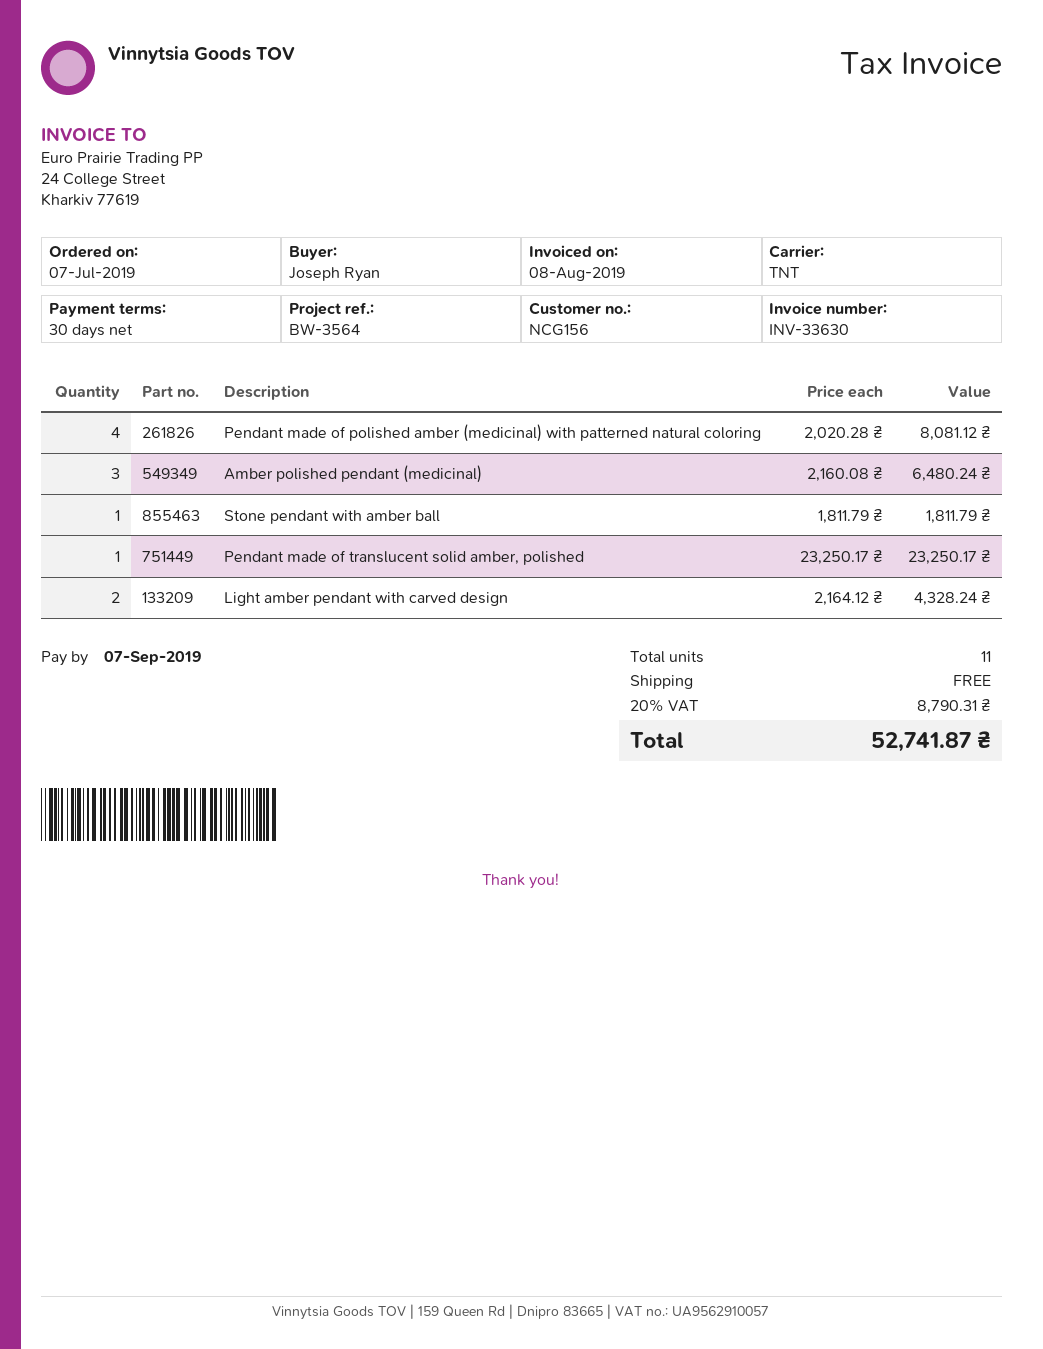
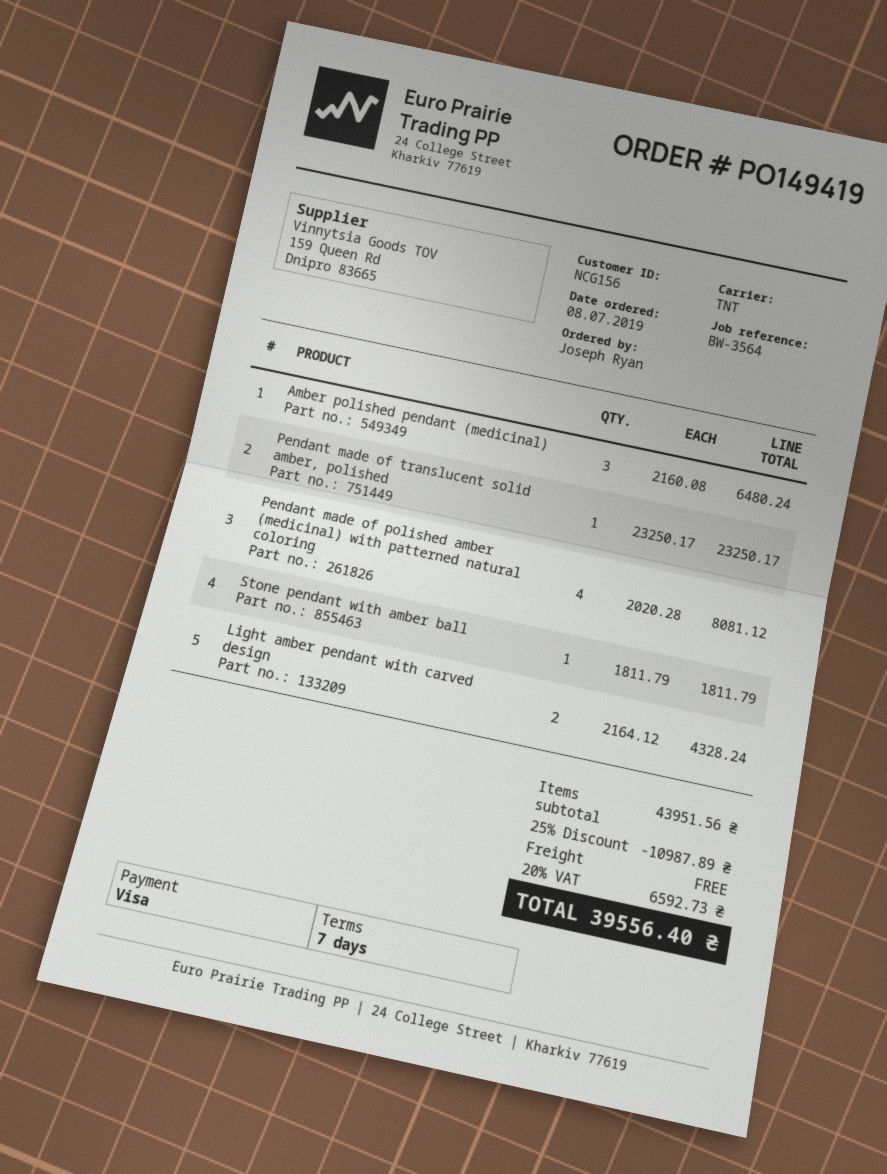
order date: 2019-07-07 -> 2019-07-08
payment terms: 30 days -> 7 days
discount: none -> 25% = 10987.89
tax: 20% = 8790.31 -> 20% = 6592.73
total: 52741.87 -> 39556.40

